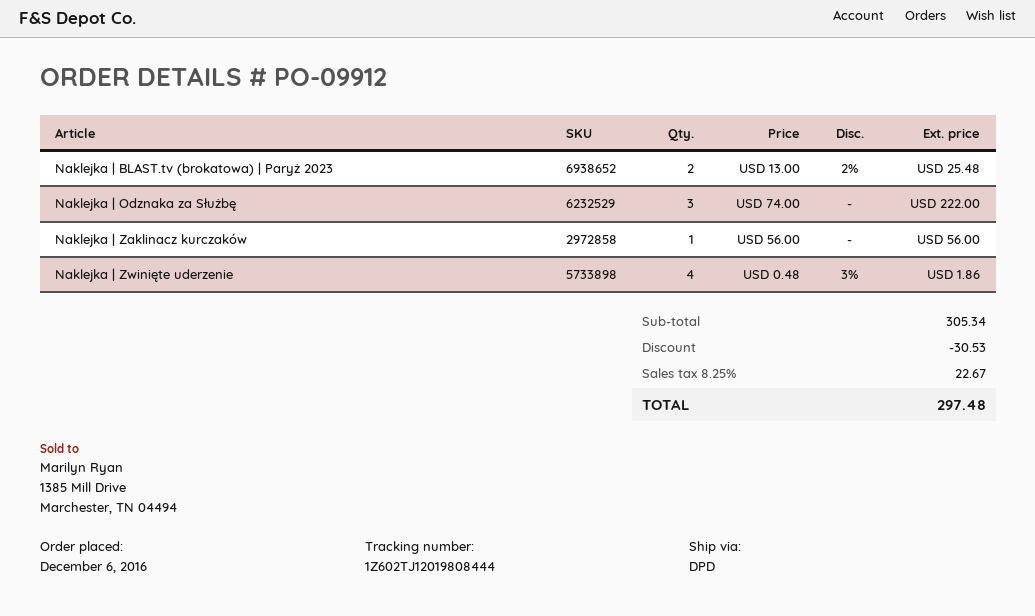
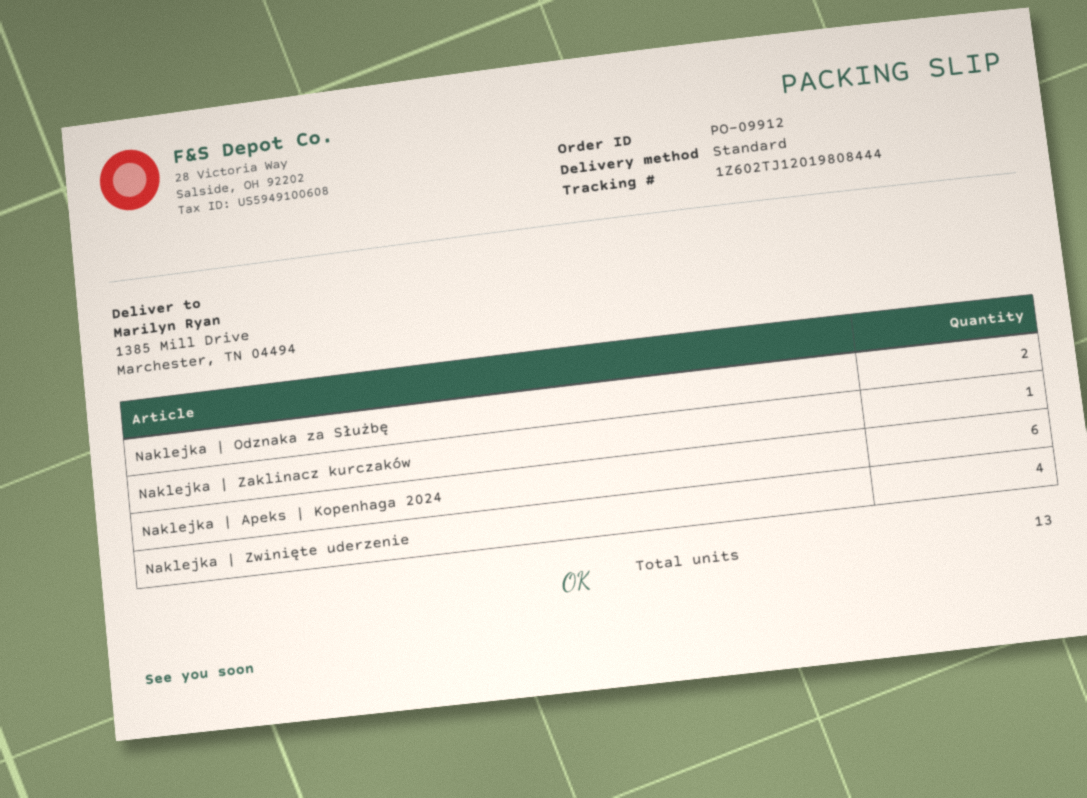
shipping method: DPD -> standard
Naklejka | BLAST.tv (brokatowa) | Paryż 2023: 2 -> none
Naklejka | Odznaka za Służbę: 3 -> 2
Naklejka | Apeks | Kopenhaga 2024: none -> 6

